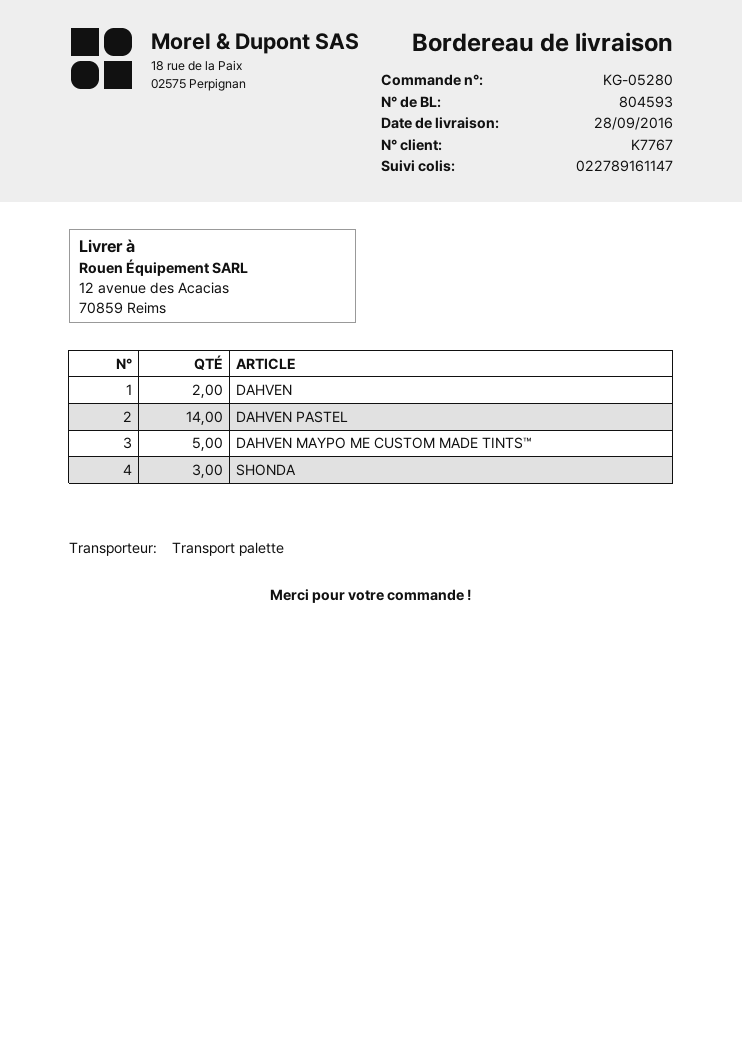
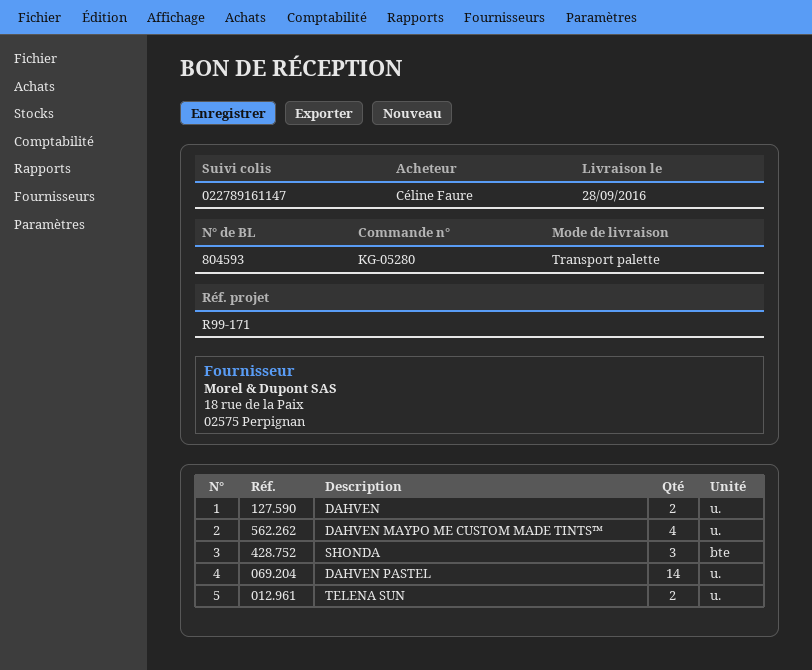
DAHVEN ΜΑΥΡΟ ΜΕ CUSTOM MADE TINTS™: 5 -> 4
TELENA SUN: none -> 2

